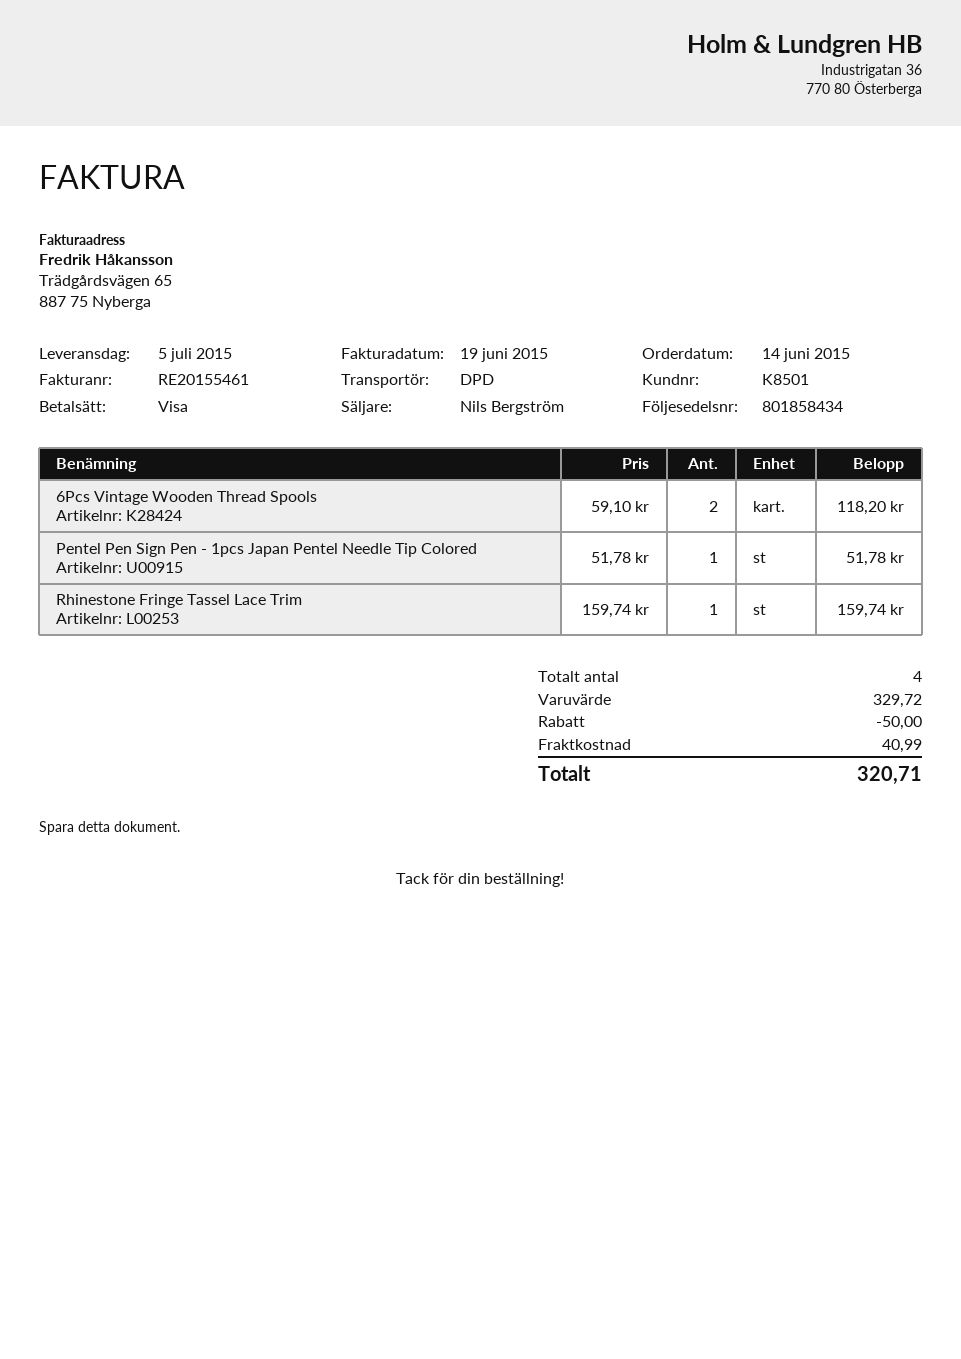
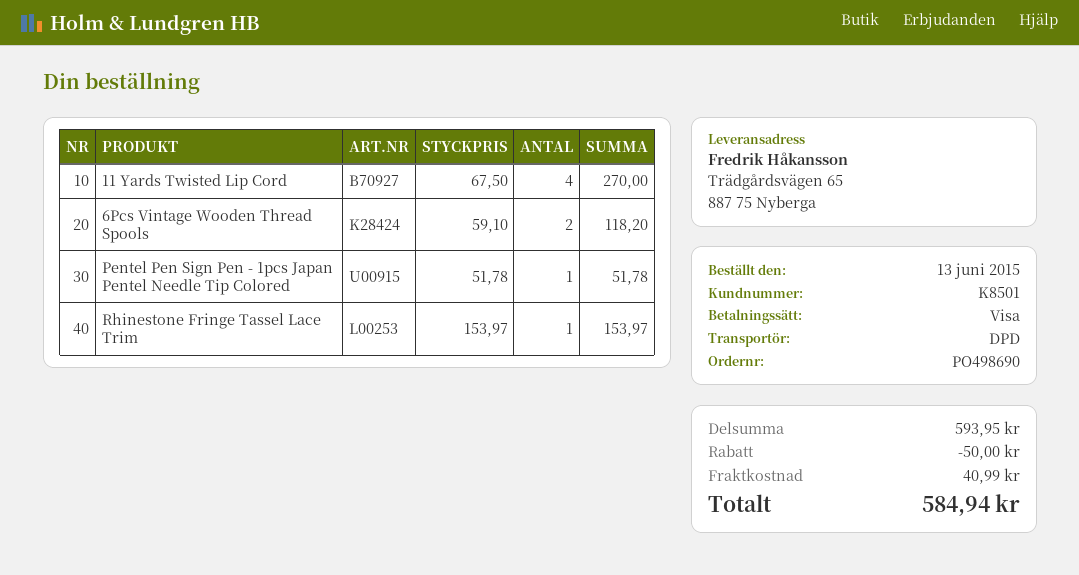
order date: 2015-06-14 -> 2015-06-13
Rhinestone Fringe Tassel Lace Trim: 1 x 159.74 = 159.74 -> 1 x 153.97 = 153.97
11 Yards Twisted Lip Cord: none -> 4 x 67.50 = 270.00
subtotal: 329.72 -> 593.95
total: 320.71 -> 584.94

